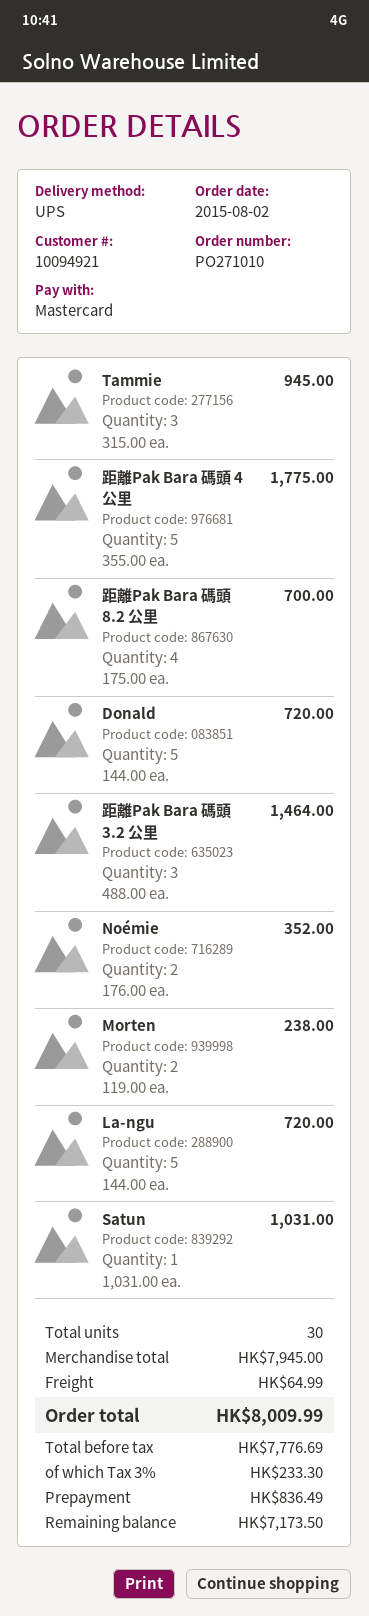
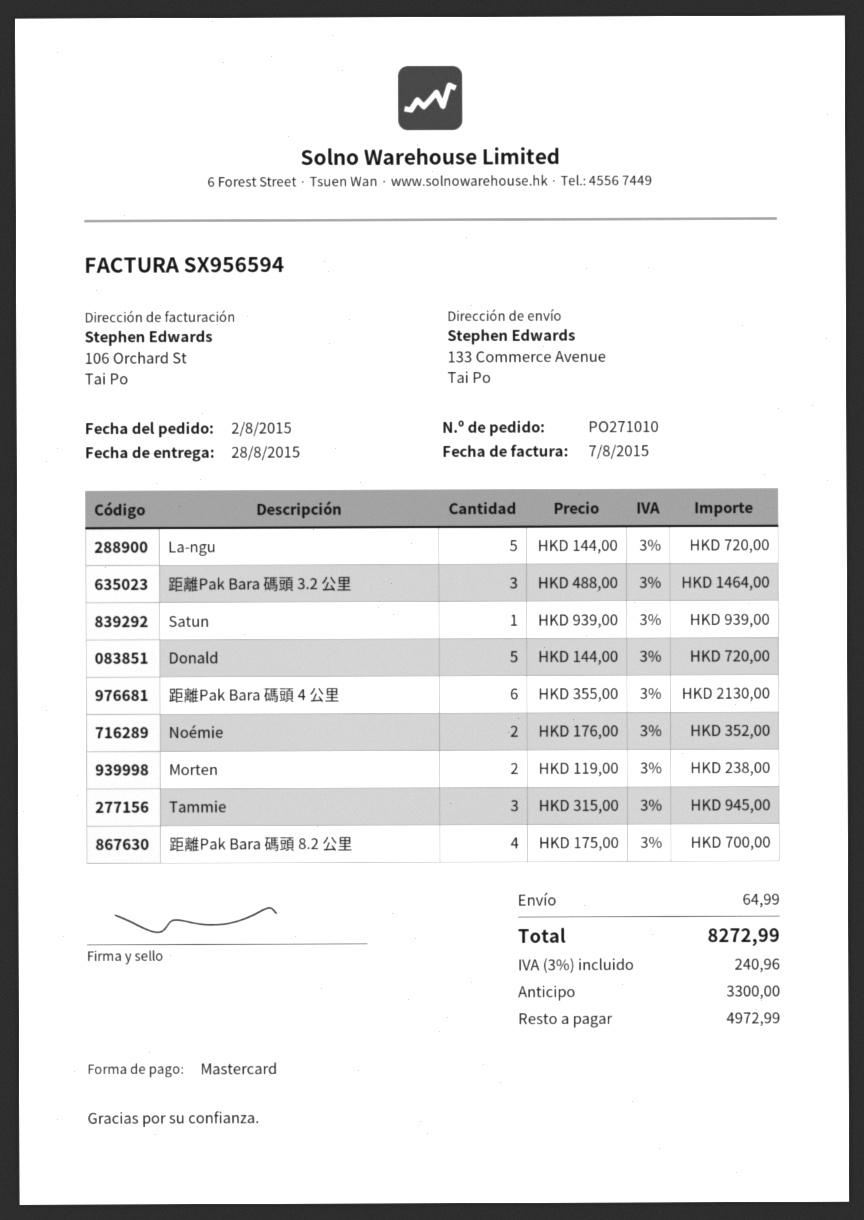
距離Pak Bara 碼頭 4 公里: 5 x 355.00 = 1775.00 -> 6 x 355.00 = 2130.00
Satun: 1 x 1031.00 = 1031.00 -> 1 x 939.00 = 939.00
tax: 3% = 233.30 -> 3% = 240.96
total: 8009.99 -> 8272.99
deposit: 836.49 -> 3300.00
balance: 7173.50 -> 4972.99

